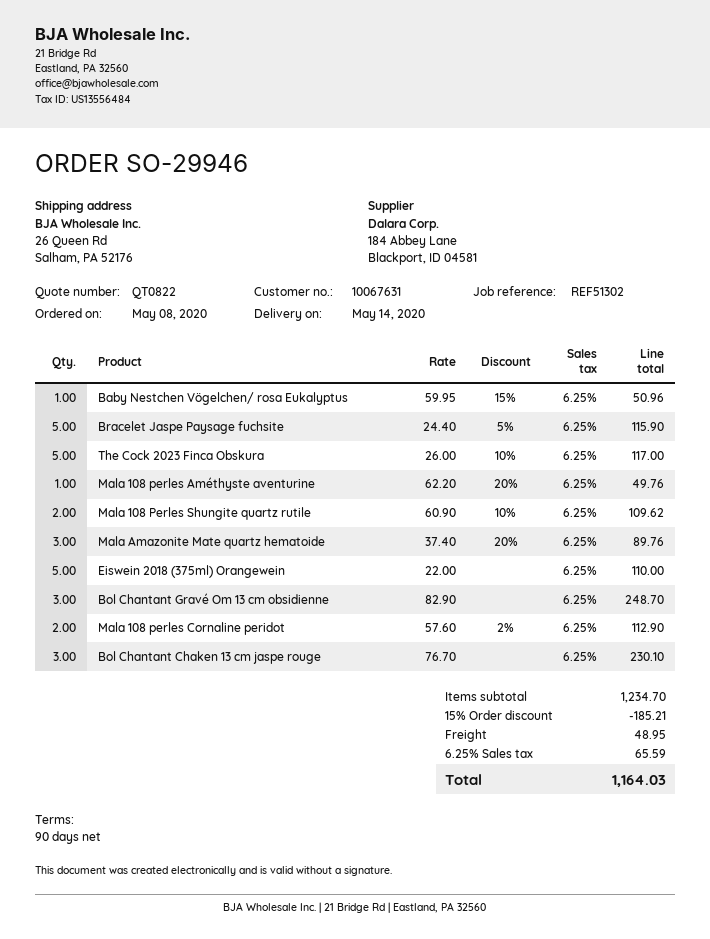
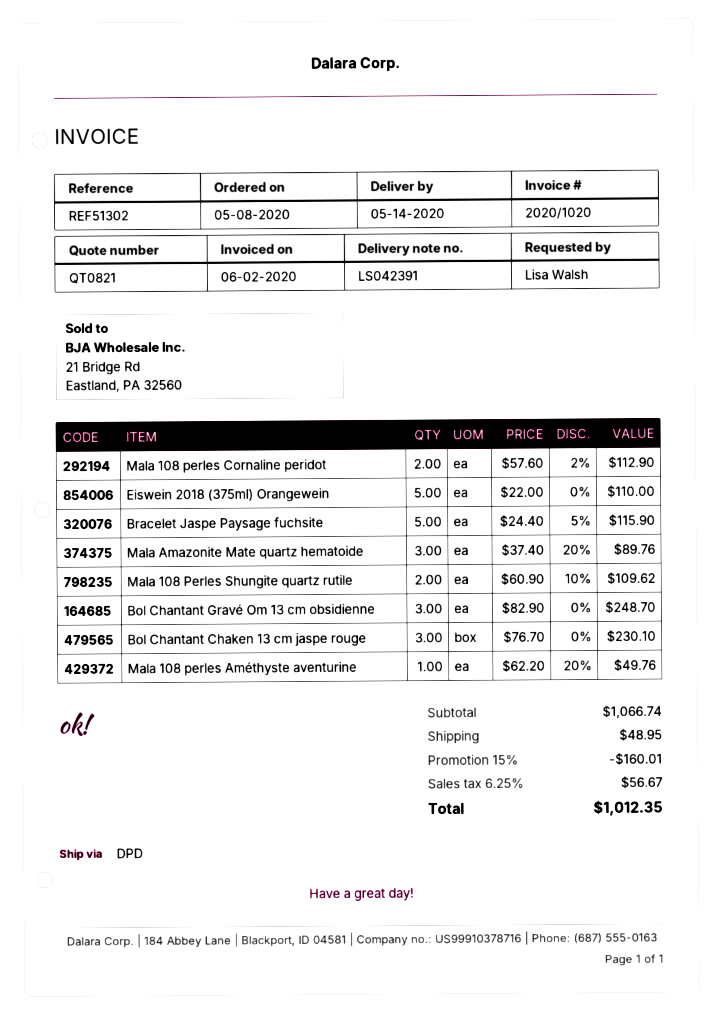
quote number: QT0822 -> QT0821
Baby Nestchen Vögelchen/ rosa Eukalyptus: 1 x 59.95 - 15% = 50.96 -> none
The Cock 2023 Finca Obskura: 5 x 26.00 - 10% = 117.00 -> none
subtotal: 1234.70 -> 1066.74
discount: 15% = 185.21 -> 15% = 160.01
tax: 6.25% = 65.59 -> 6.25% = 56.67
total: 1164.03 -> 1012.35

